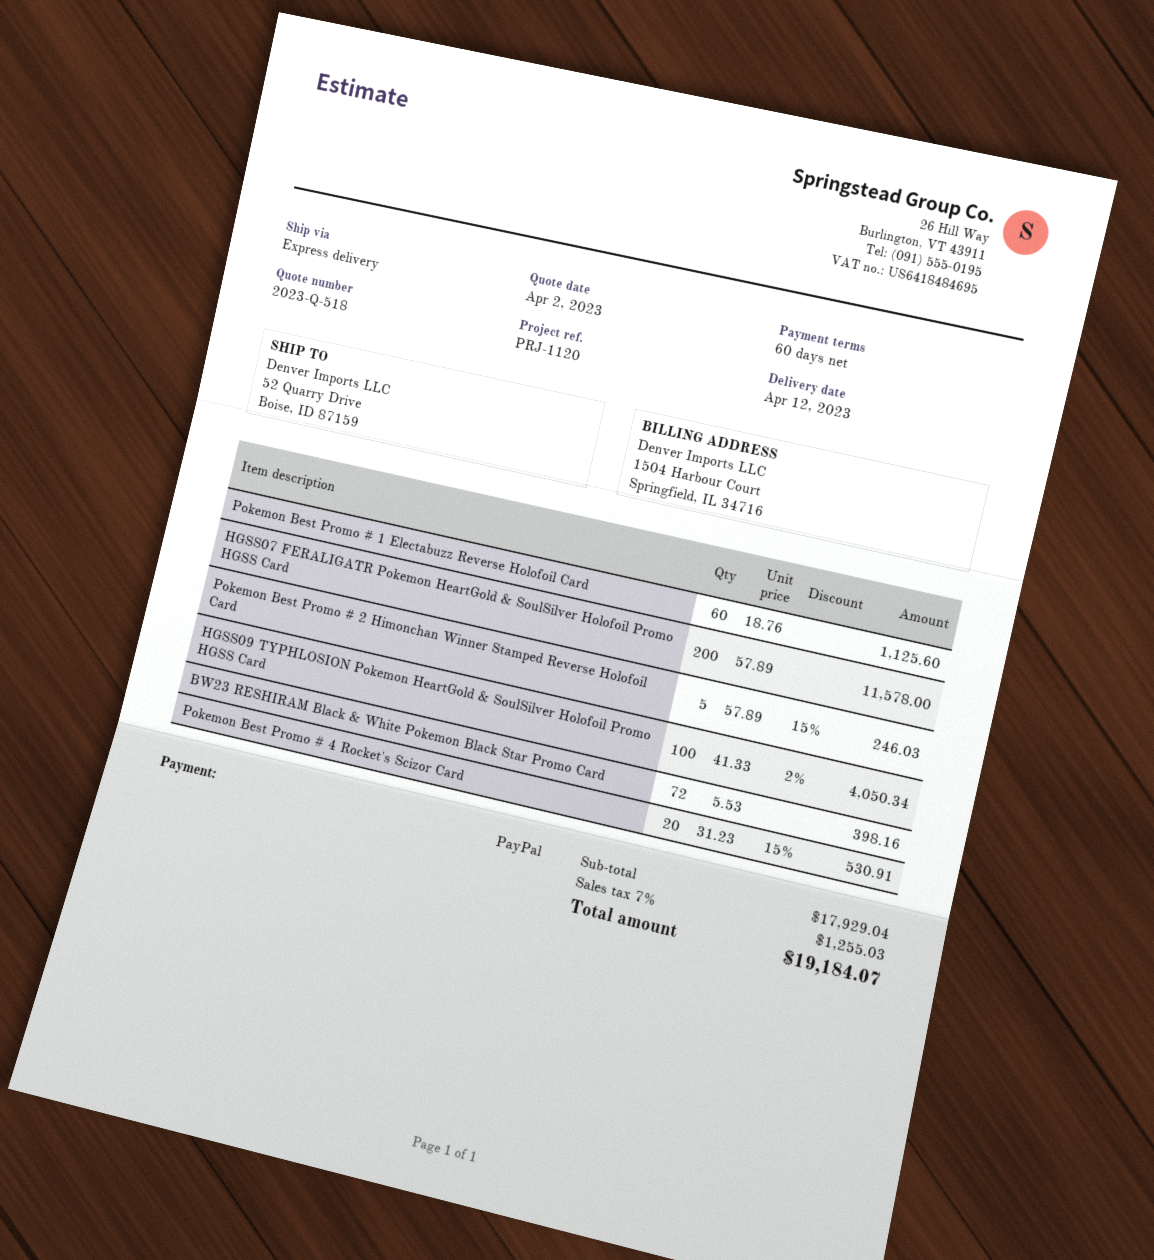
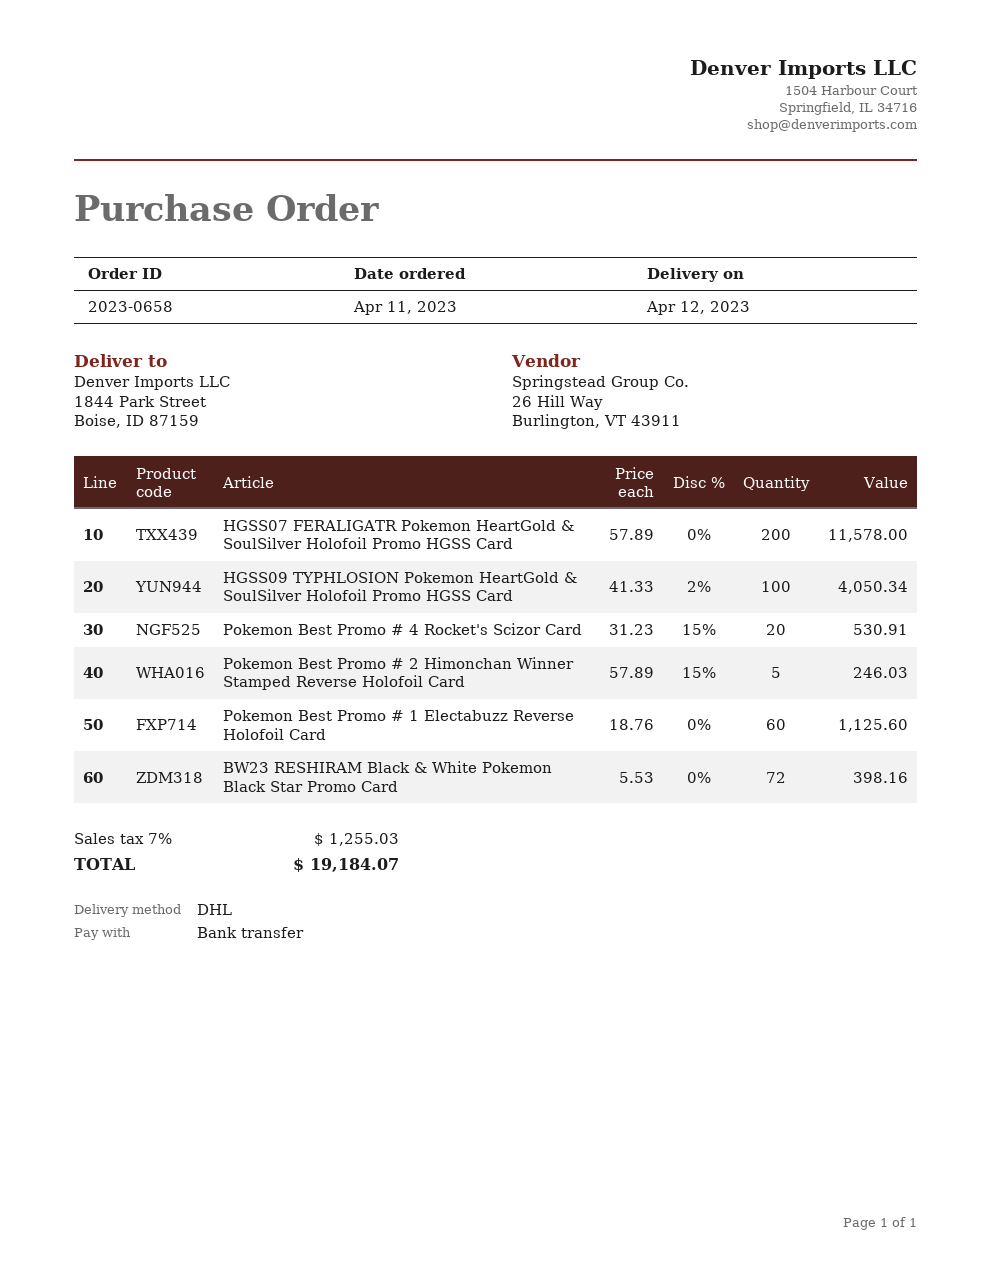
payment method: PayPal -> bank transfer
shipping method: express -> DHL
ship to: 52 Quarry Drive, Boise, ID 87159 -> 1844 Park Street, Boise, ID 87159

